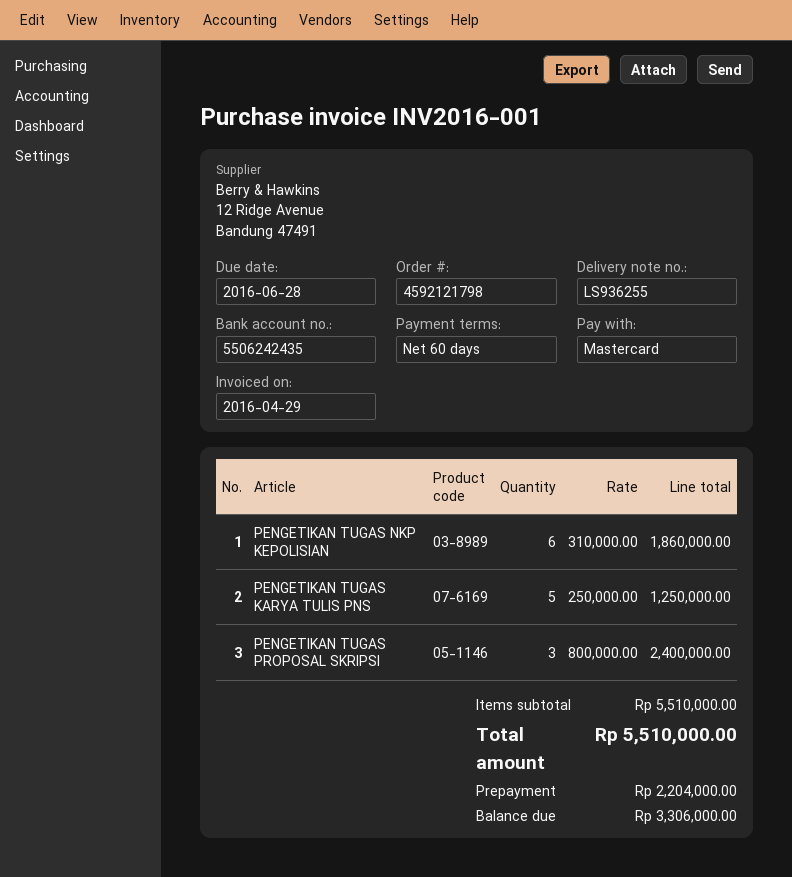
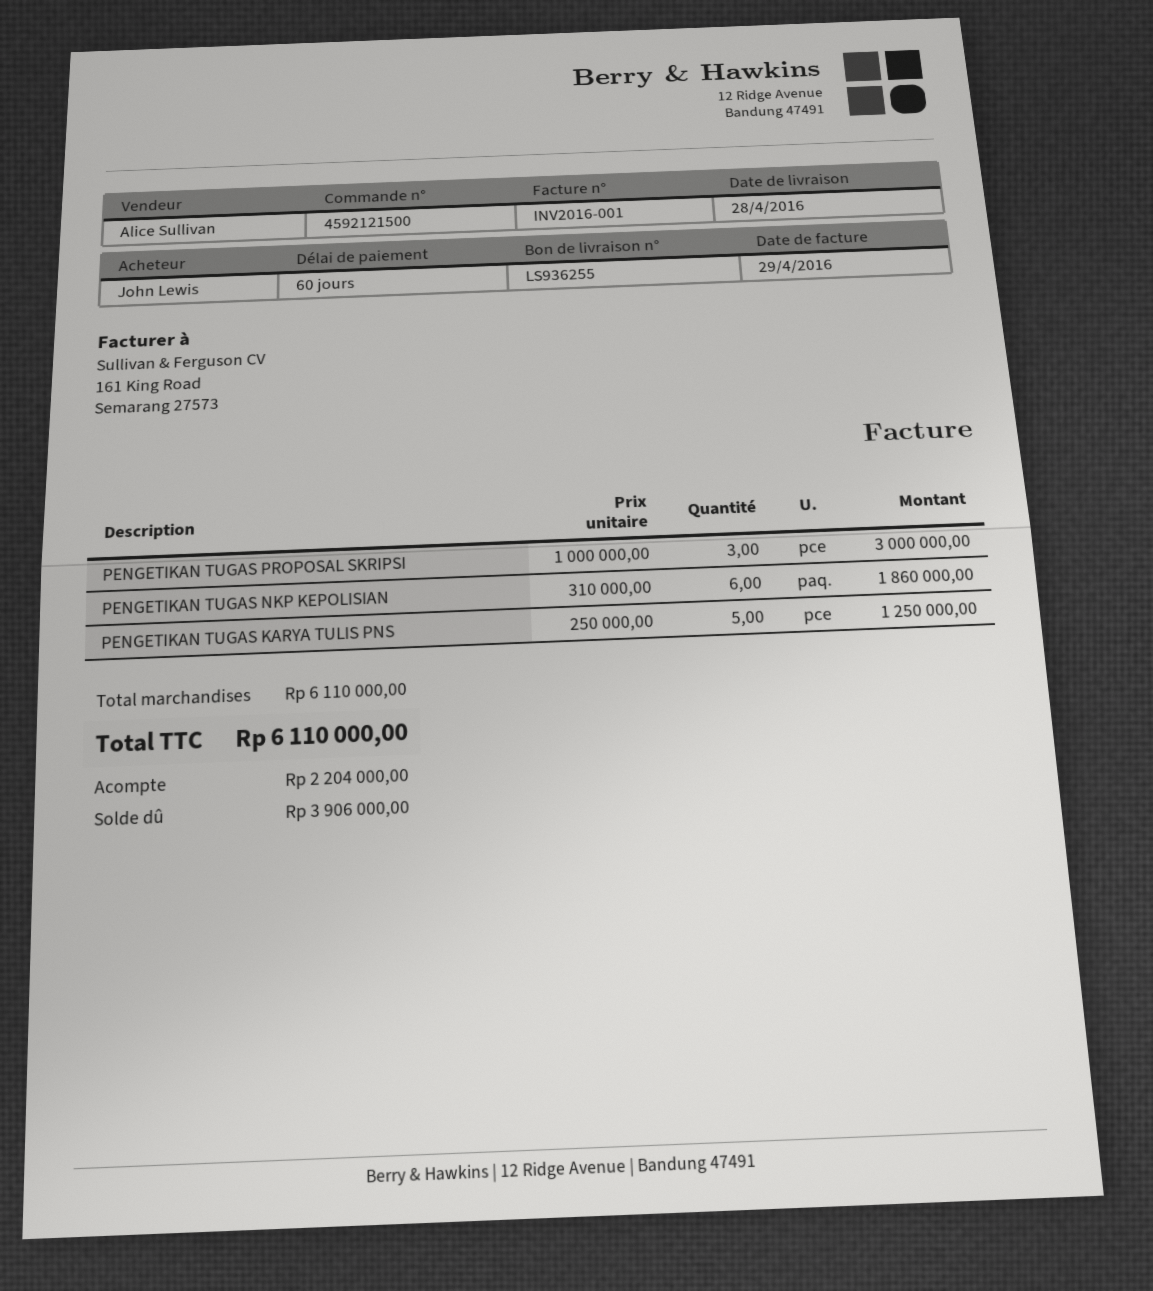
order number: 4592121798 -> 4592121500
PENGETIKAN TUGAS PROPOSAL SKRIPSI: 3 x 800000.00 = 2400000.00 -> 3 x 1000000.00 = 3000000.00
subtotal: 5510000.00 -> 6110000.00
total: 5510000.00 -> 6110000.00
balance: 3306000.00 -> 3906000.00

